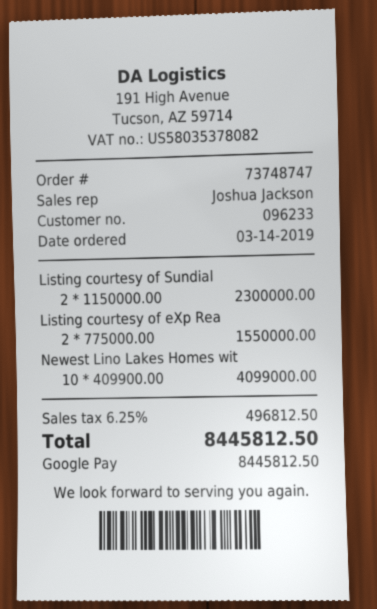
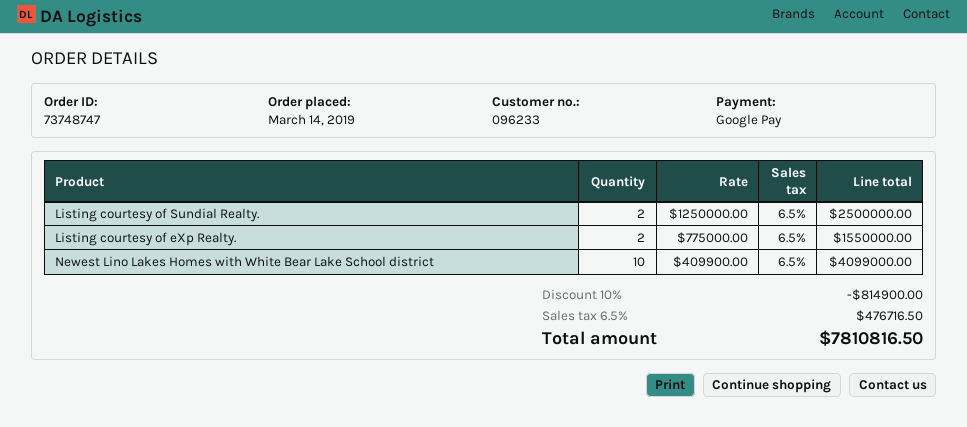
Listing courtesy of Sundial: 2 x 1150000.00 = 2300000.00 -> 2 x 1250000.00 = 2500000.00
discount: none -> 10% = 814900.00
tax: 6.25% = 496812.50 -> 6.5% = 476716.50
total: 8445812.50 -> 7810816.50

